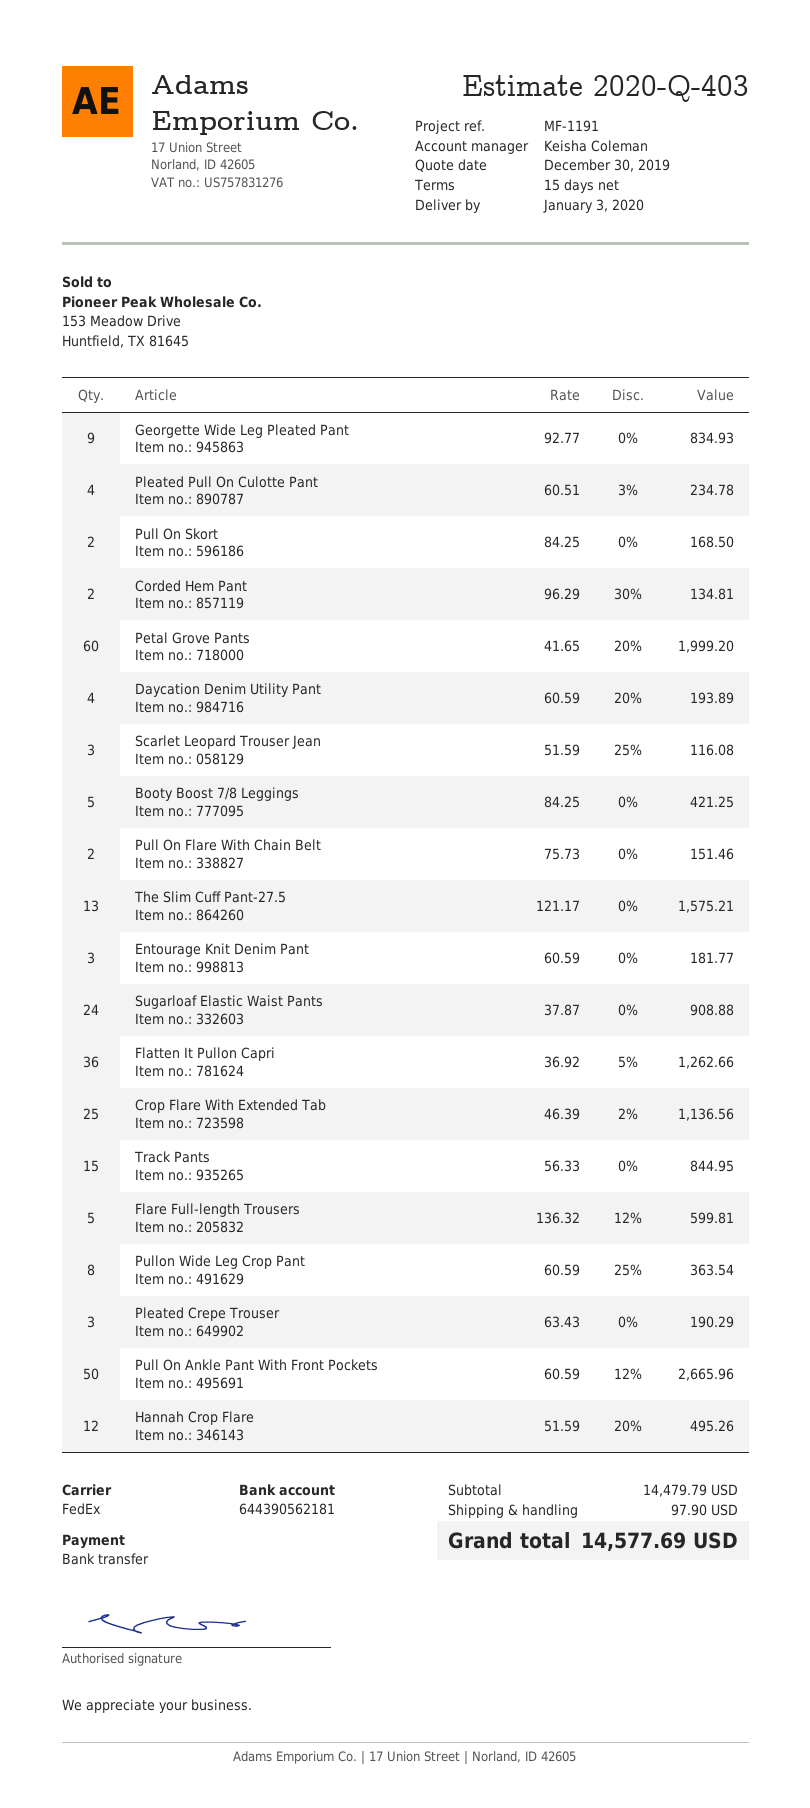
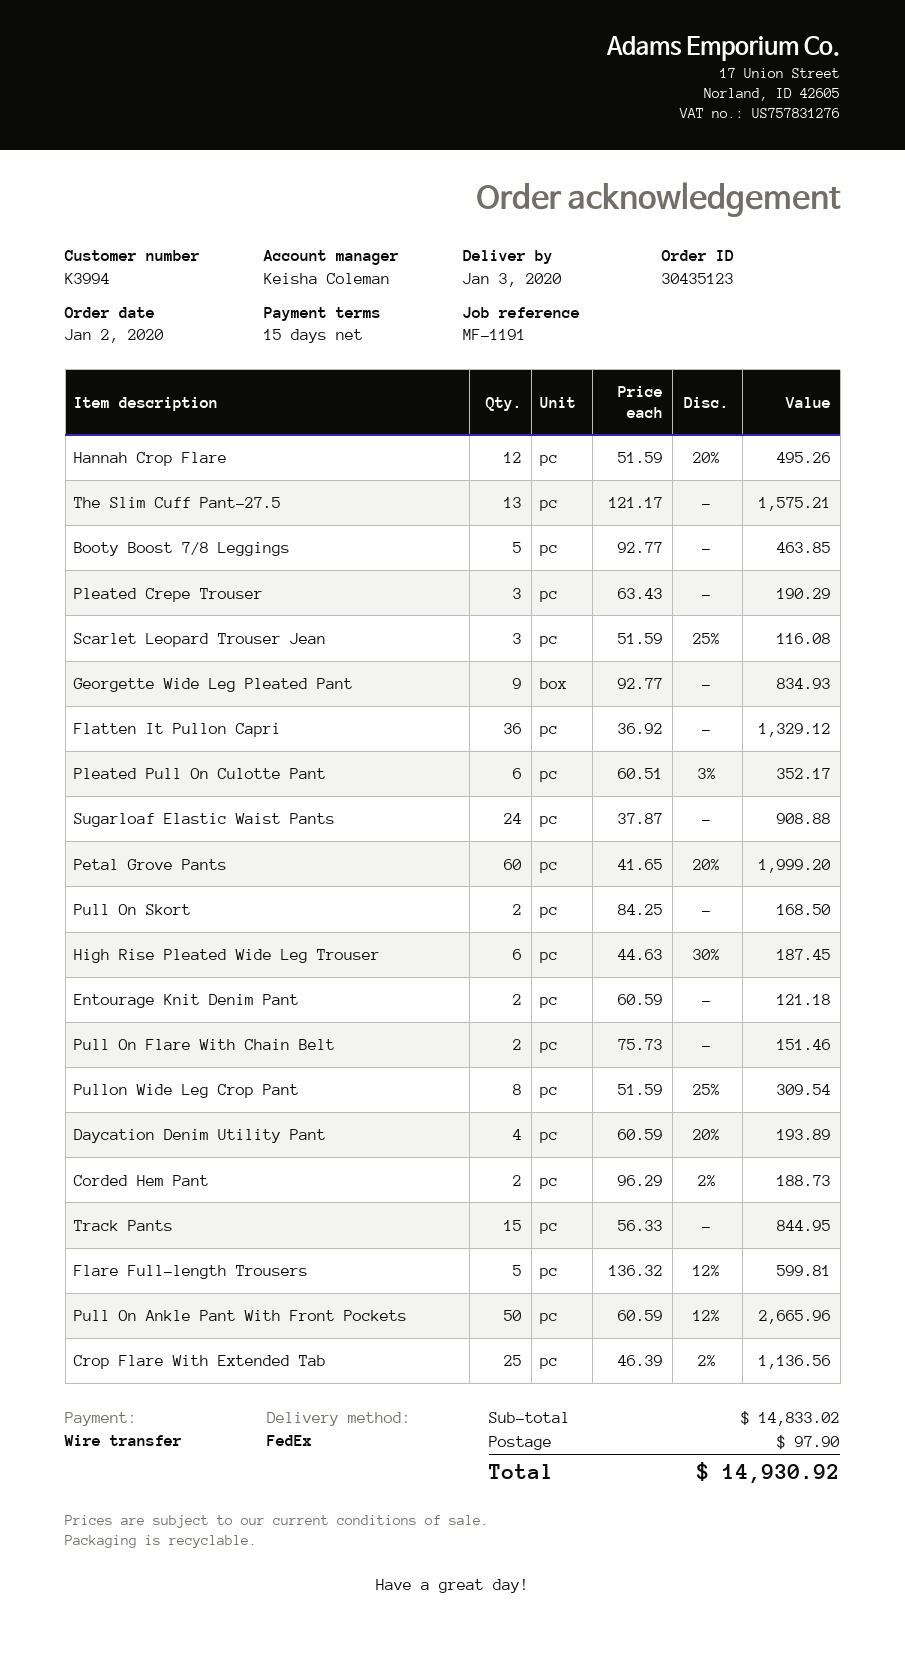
Pleated Pull On Culotte Pant: 4 x 60.51 - 3% = 234.78 -> 6 x 60.51 - 3% = 352.17
Corded Hem Pant: 2 x 96.29 - 30% = 134.81 -> 2 x 96.29 - 2% = 188.73
Booty Boost 7/8 Leggings: 5 x 84.25 = 421.25 -> 5 x 92.77 = 463.85
Entourage Knit Denim Pant: 3 x 60.59 = 181.77 -> 2 x 60.59 = 121.18
Flatten It Pullon Capri: 36 x 36.92 - 5% = 1262.66 -> 36 x 36.92 = 1329.12
Pullon Wide Leg Crop Pant: 8 x 60.59 - 25% = 363.54 -> 8 x 51.59 - 25% = 309.54
High Rise Pleated Wide Leg Trouser: none -> 6 x 44.63 - 30% = 187.45
subtotal: 14479.79 -> 14833.02
total: 14577.69 -> 14930.92

